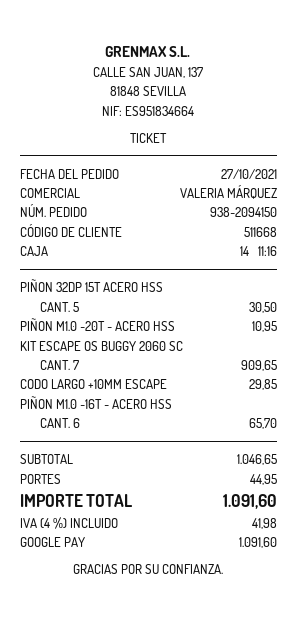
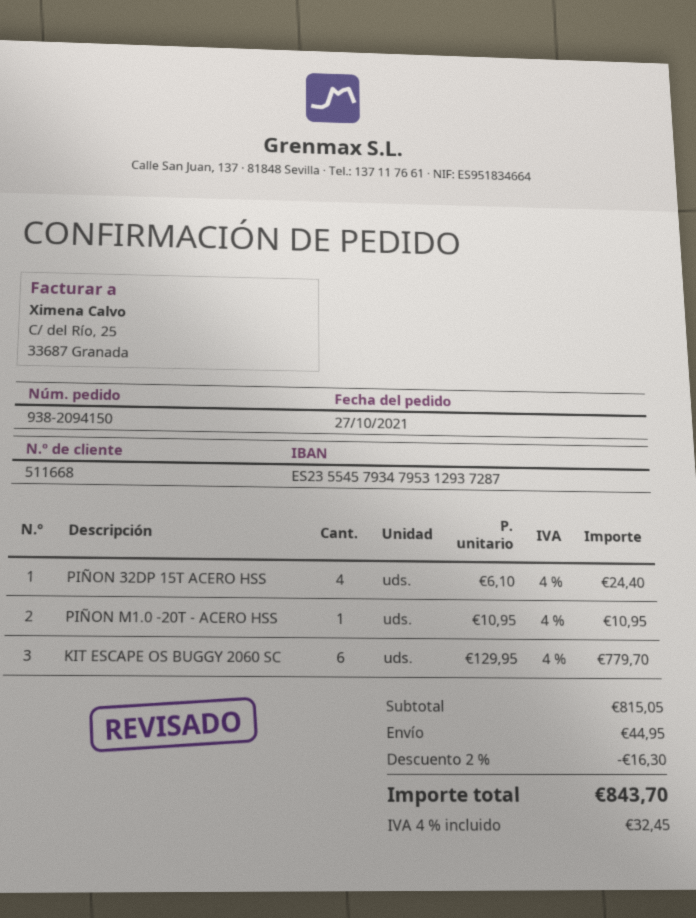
PIÑON 32DP 15T ACERO HSS: 5 for 30.50 -> 4 for 24.40
KIT ESCAPE OS BUGGY 2060 SC: 7 for 909.65 -> 6 for 779.70
CODO LARGO +10MM ESCAPE: 1 for 29.85 -> none
PIÑON M1.0 -16T - ACERO HSS: 6 for 65.70 -> none
subtotal: 1046.65 -> 815.05
discount: none -> 2% = 16.30
tax: 4% = 41.98 -> 4% = 32.45
total: 1091.60 -> 843.70

